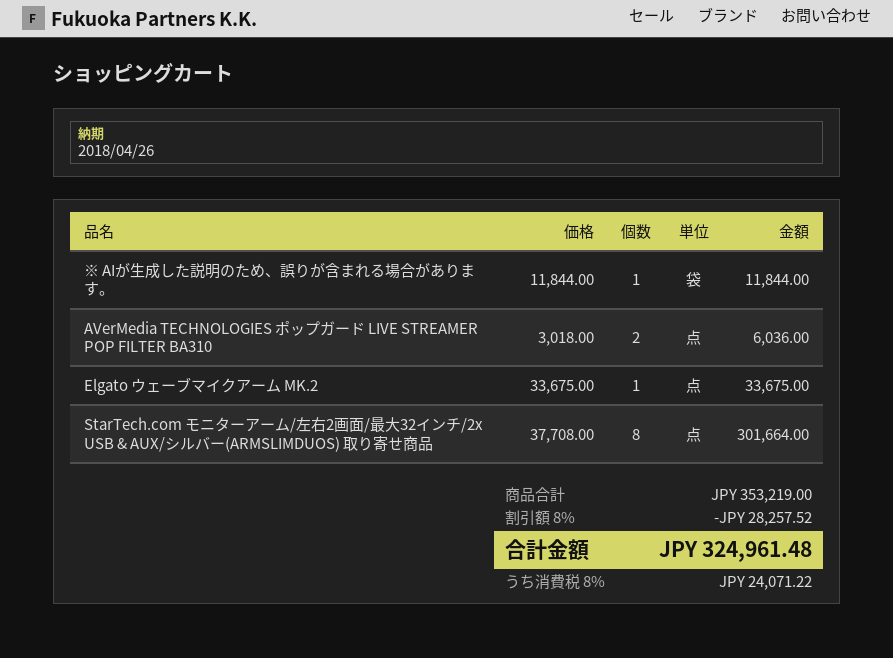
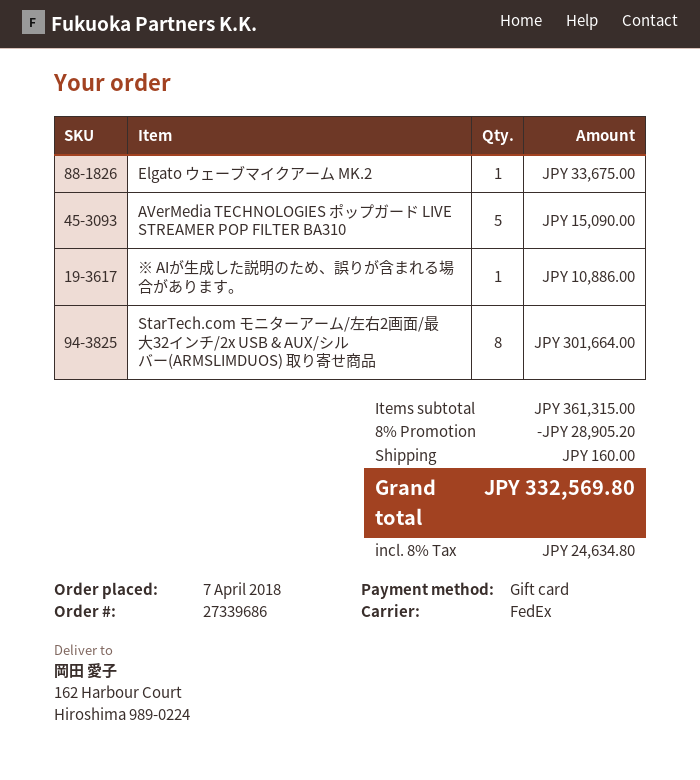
※ AIが生成した説明のため、誤りが含まれる場合があります。: 1 for 11844.00 -> 1 for 10886.00
AVerMedia TECHNOLOGIES ポップガード LIVE STREAMER POP FILTER BA310: 2 for 6036.00 -> 5 for 15090.00
subtotal: 353219.00 -> 361315.00
discount: 8% = 28257.52 -> 8% = 28905.20
shipping: none -> 160.00
tax: 8% = 24071.22 -> 8% = 24634.80
total: 324961.48 -> 332569.80

